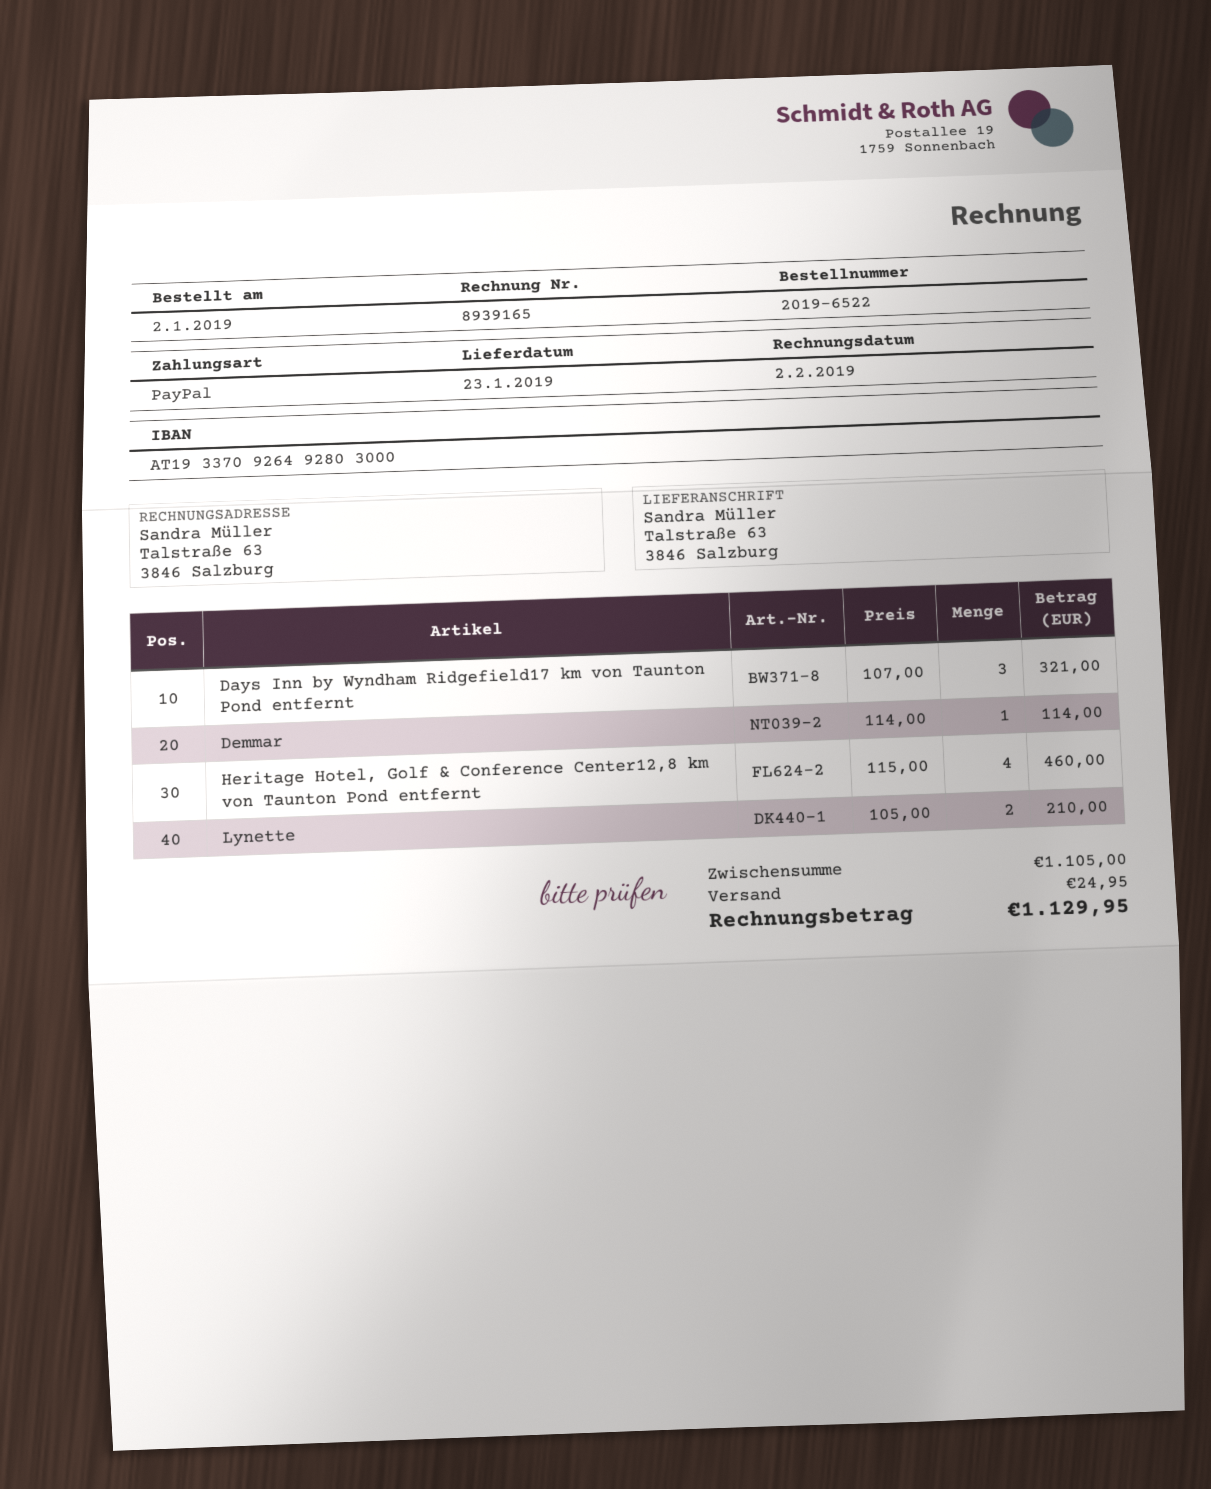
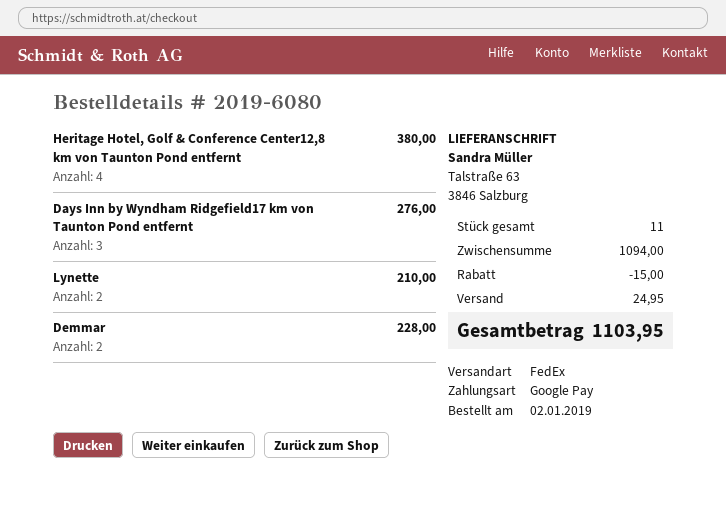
order number: 2019-6522 -> 2019-6080
payment method: PayPal -> Google Pay
Days Inn by Wyndham Ridgefield17 km von Taunton Pond entfernt: 3 for 321.00 -> 3 for 276.00
Demmar: 1 for 114.00 -> 2 for 228.00
Heritage Hotel, Golf & Conference Center12,8 km von Taunton Pond entfernt: 4 for 460.00 -> 4 for 380.00
subtotal: 1105.00 -> 1094.00
discount: none -> 15.00
total: 1129.95 -> 1103.95

